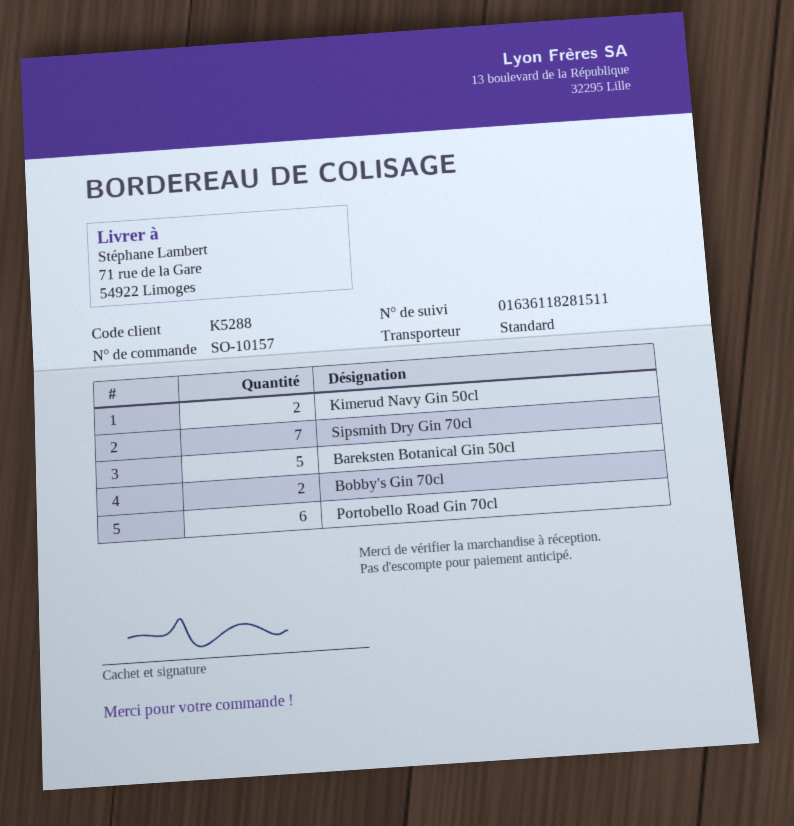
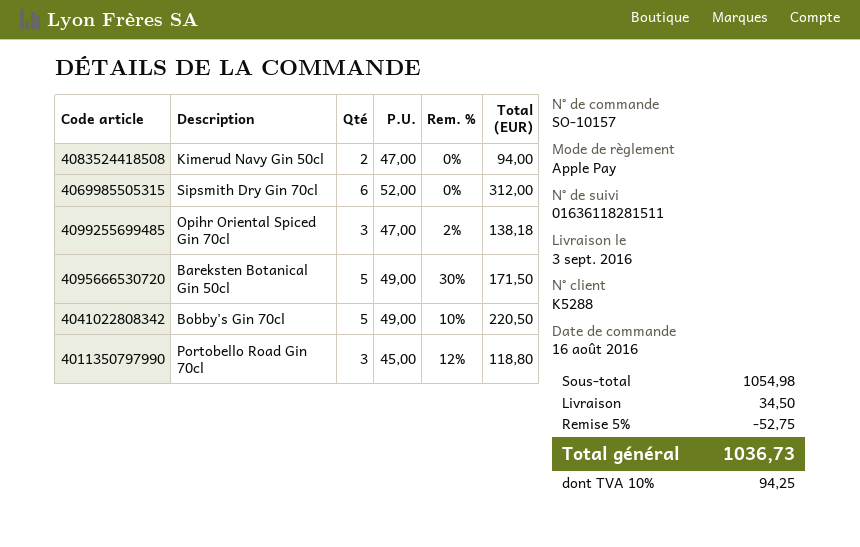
Sipsmith Dry Gin 70cl: 7 -> 6
Bobby's Gin 70cl: 2 -> 5
Portobello Road Gin 70cl: 6 -> 3
Opihr Oriental Spiced Gin 70cl: none -> 3

